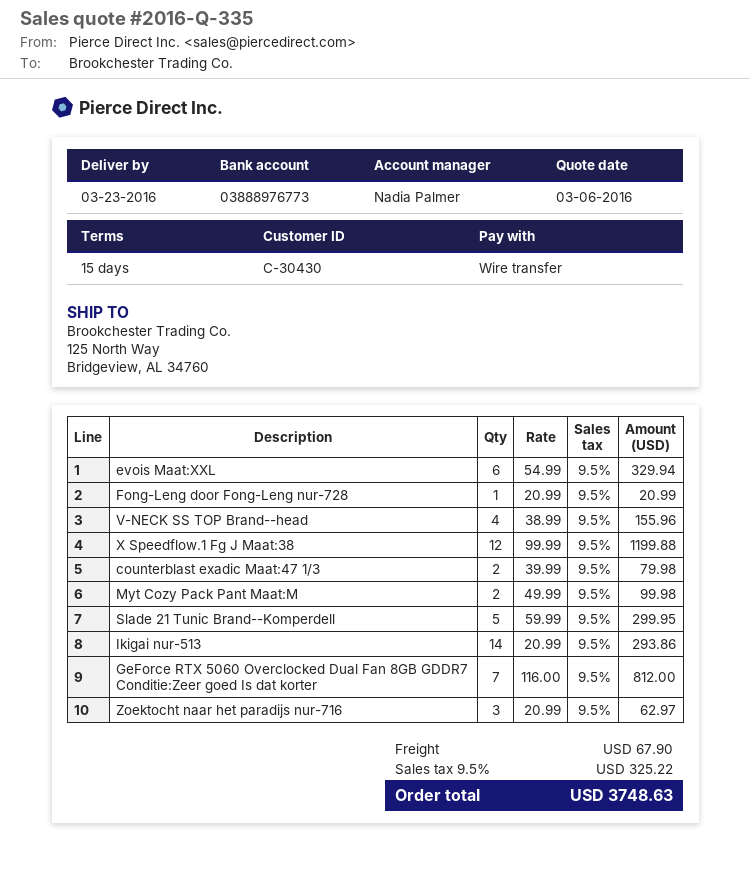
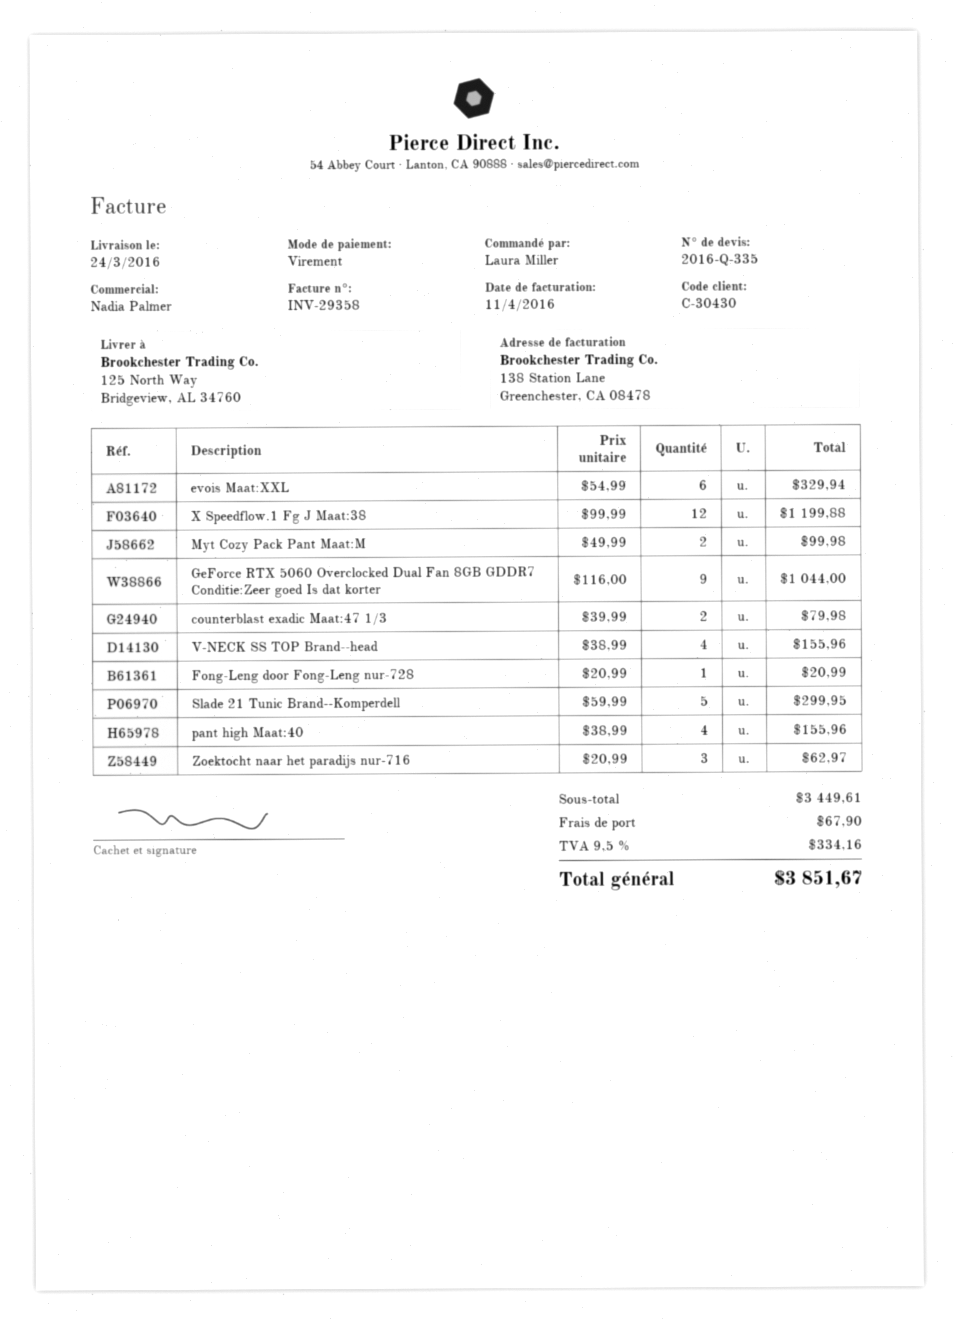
delivery date: 2016-03-23 -> 2016-03-24
Ikigai nur-513: 14 x 20.99 = 293.86 -> none
GeForce RTX 5060 Overclocked Dual Fan 8GB GDDR7 Conditie:Zeer goed Is dat korter: 7 x 116.00 = 812.00 -> 9 x 116.00 = 1044.00
pant high Maat:40: none -> 4 x 38.99 = 155.96
tax: 9.5% = 325.22 -> 9.5% = 334.16
total: 3748.63 -> 3851.67

